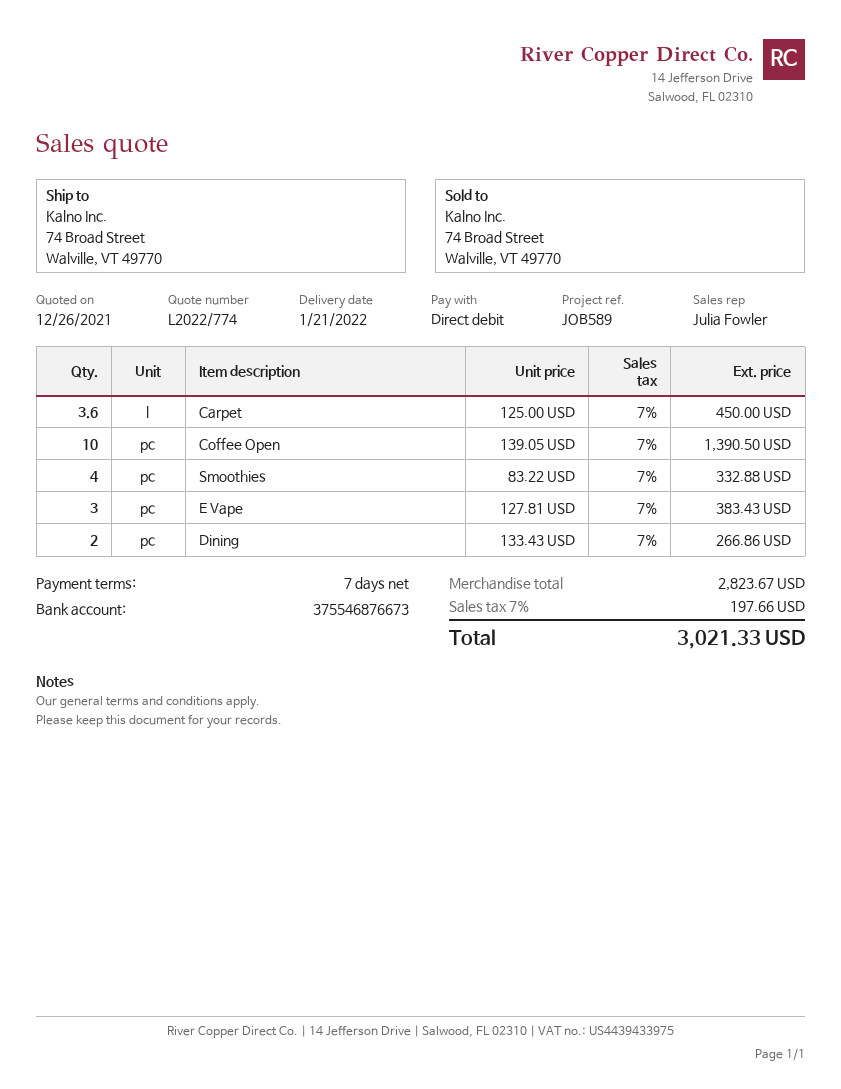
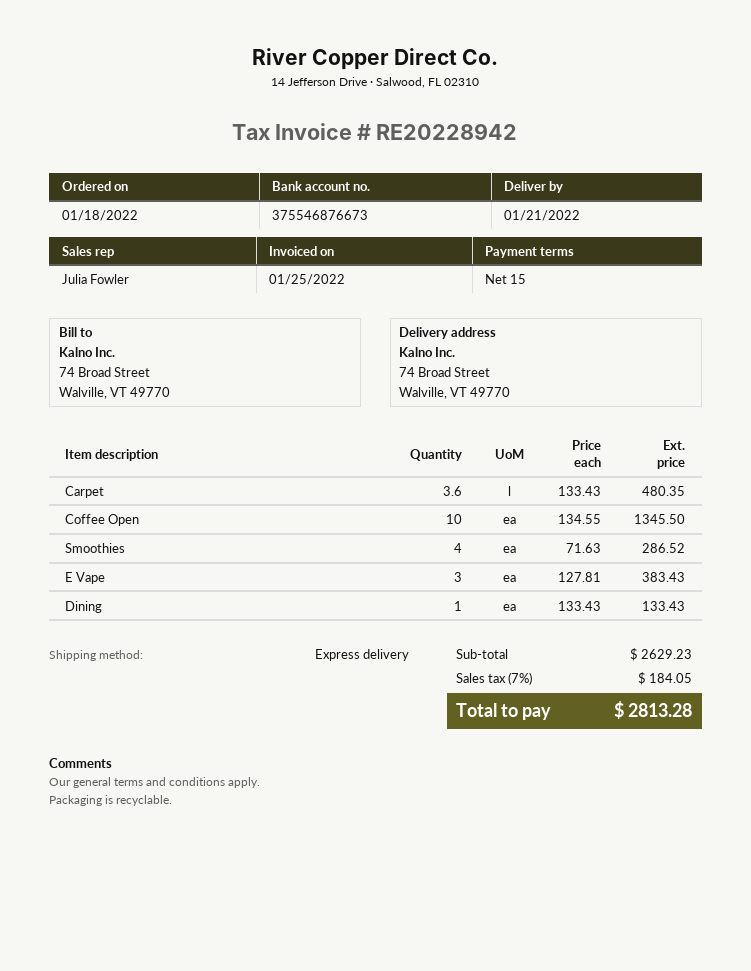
payment terms: 7 days -> 15 days
Carpet: 3.6 x 125.00 = 450.00 -> 3.6 x 133.43 = 480.35
Coffee Open: 10 x 139.05 = 1390.50 -> 10 x 134.55 = 1345.50
Smoothies: 4 x 83.22 = 332.88 -> 4 x 71.63 = 286.52
Dining: 2 x 133.43 = 266.86 -> 1 x 133.43 = 133.43
subtotal: 2823.67 -> 2629.23
tax: 7% = 197.66 -> 7% = 184.05
total: 3021.33 -> 2813.28

